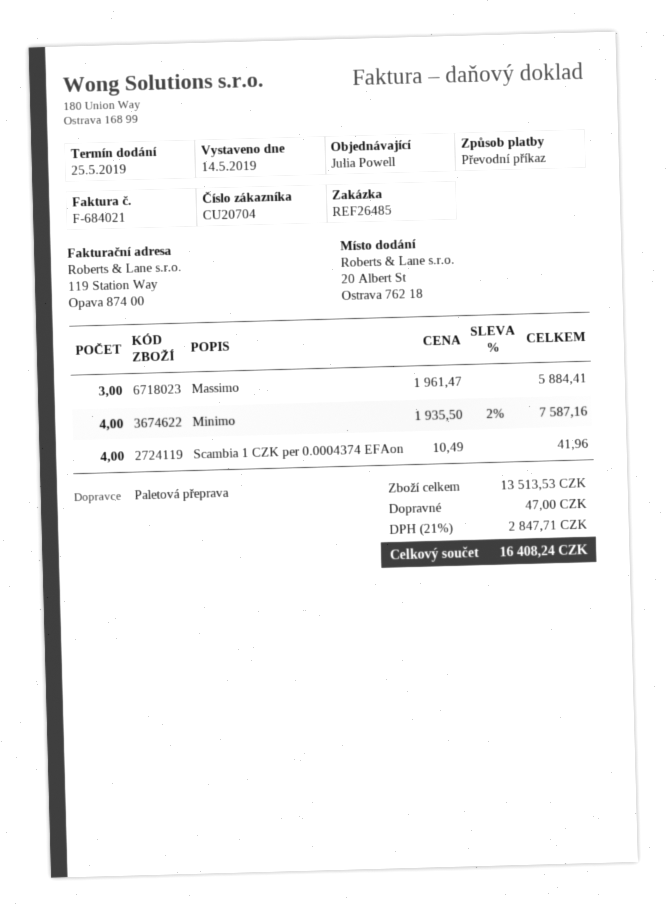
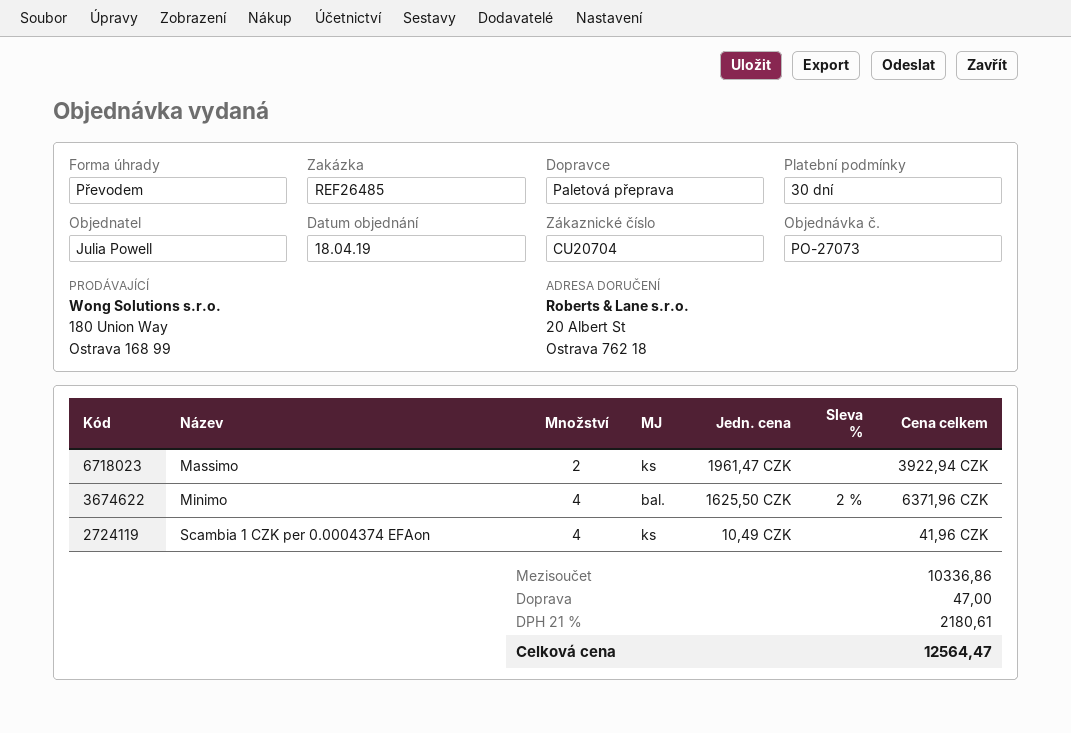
Massimo: 3 x 1961.47 = 5884.41 -> 2 x 1961.47 = 3922.94
Minimo: 4 x 1935.50 - 2% = 7587.16 -> 4 x 1625.50 - 2% = 6371.96
subtotal: 13513.53 -> 10336.86
tax: 21% = 2847.71 -> 21% = 2180.61
total: 16408.24 -> 12564.47

